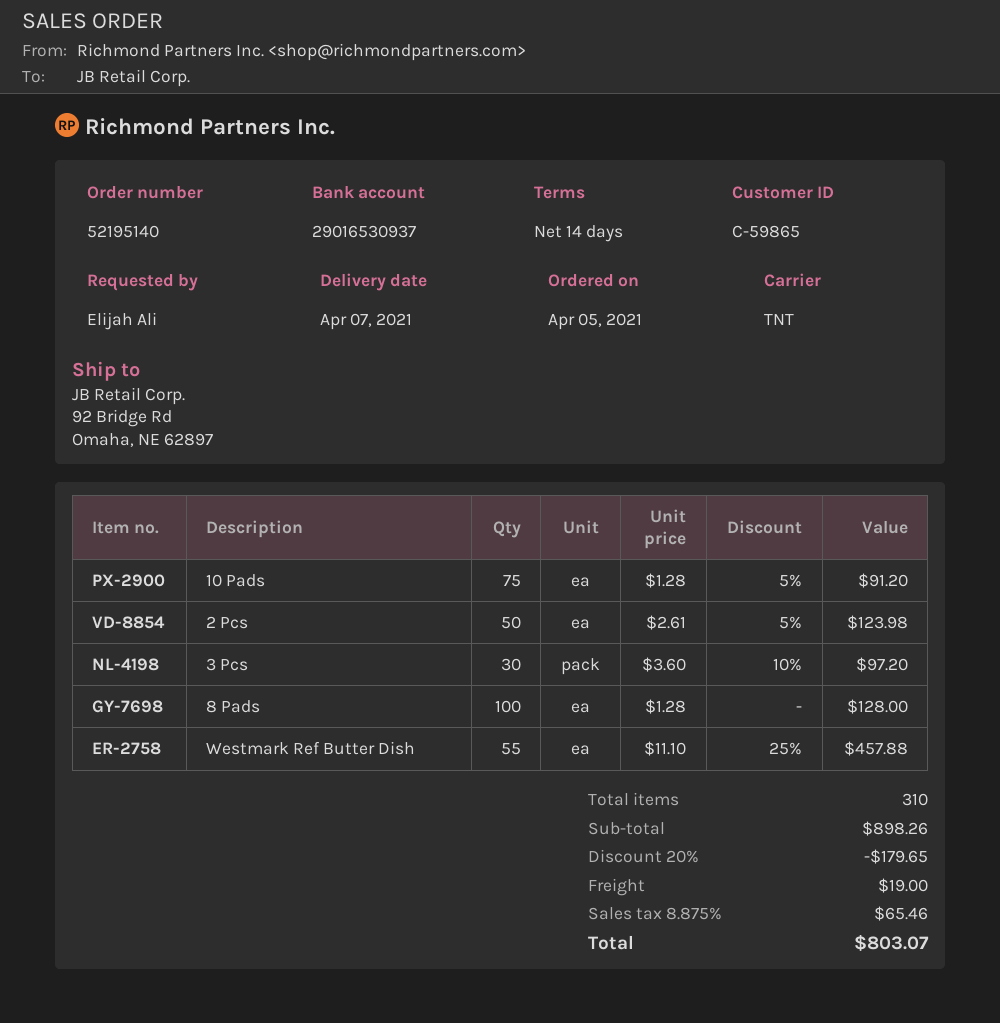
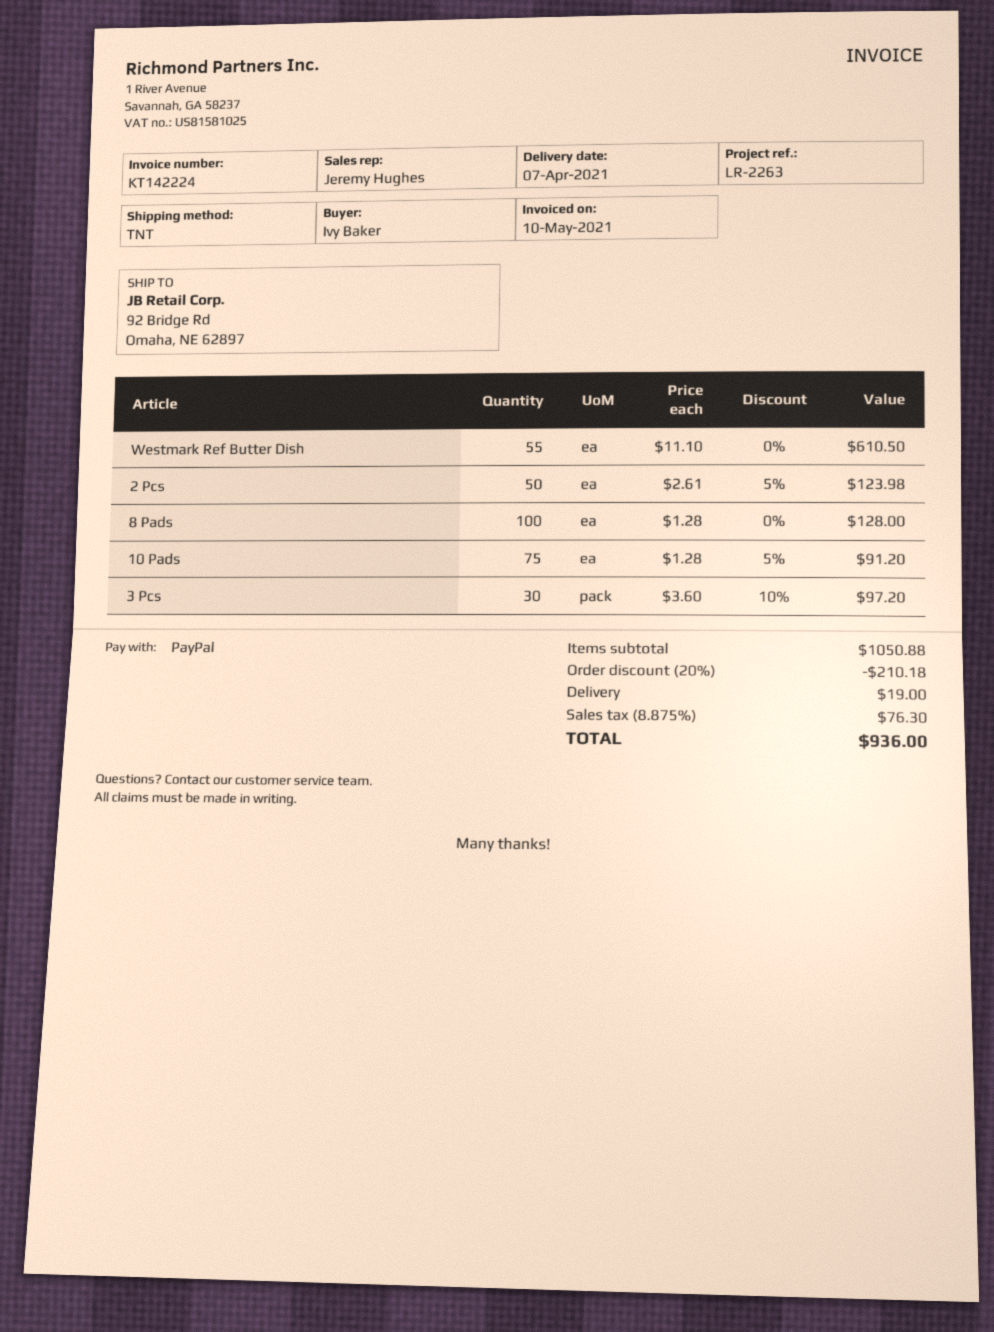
ordered by: Elijah Ali -> Ivy Baker
Westmark Ref Butter Dish: 55 x 11.10 - 25% = 457.88 -> 55 x 11.10 = 610.50
subtotal: 898.26 -> 1050.88
discount: 20% = 179.65 -> 20% = 210.18
tax: 8.875% = 65.46 -> 8.875% = 76.30
total: 803.07 -> 936.00

